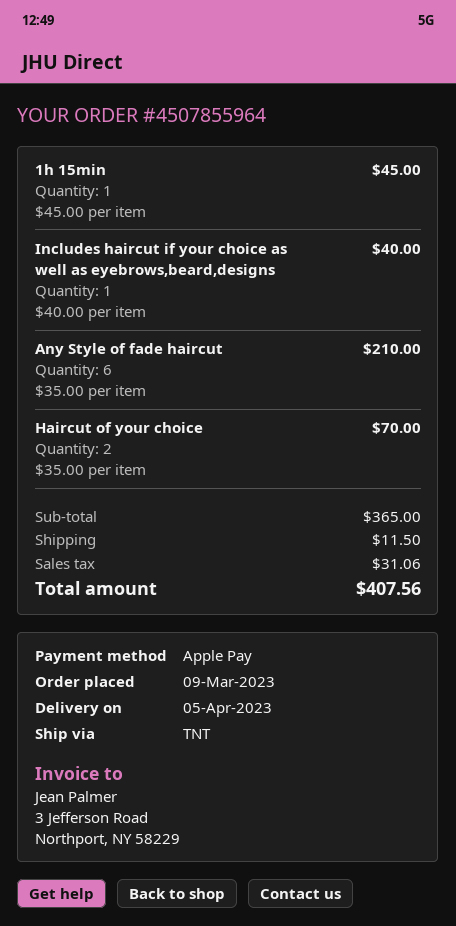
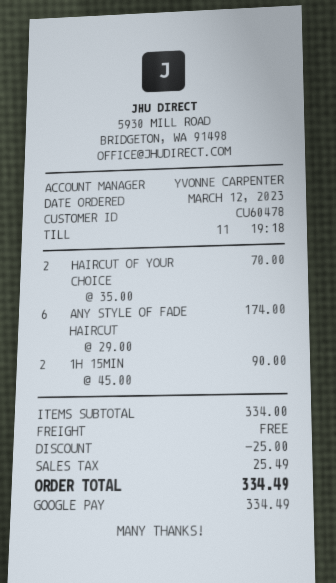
order date: 2023-03-09 -> 2023-03-12
payment method: Apple Pay -> Google Pay
1h 15min: 1 x 45.00 = 45.00 -> 2 x 45.00 = 90.00
Includes haircut if your choice as well as eyebrows,beard,designs: 1 x 40.00 = 40.00 -> none
Any Style of fade haircut: 6 x 35.00 = 210.00 -> 6 x 29.00 = 174.00
subtotal: 365.00 -> 334.00
discount: none -> 25.00
shipping: 11.50 -> 0.00
tax: 31.06 -> 25.49
total: 407.56 -> 334.49

